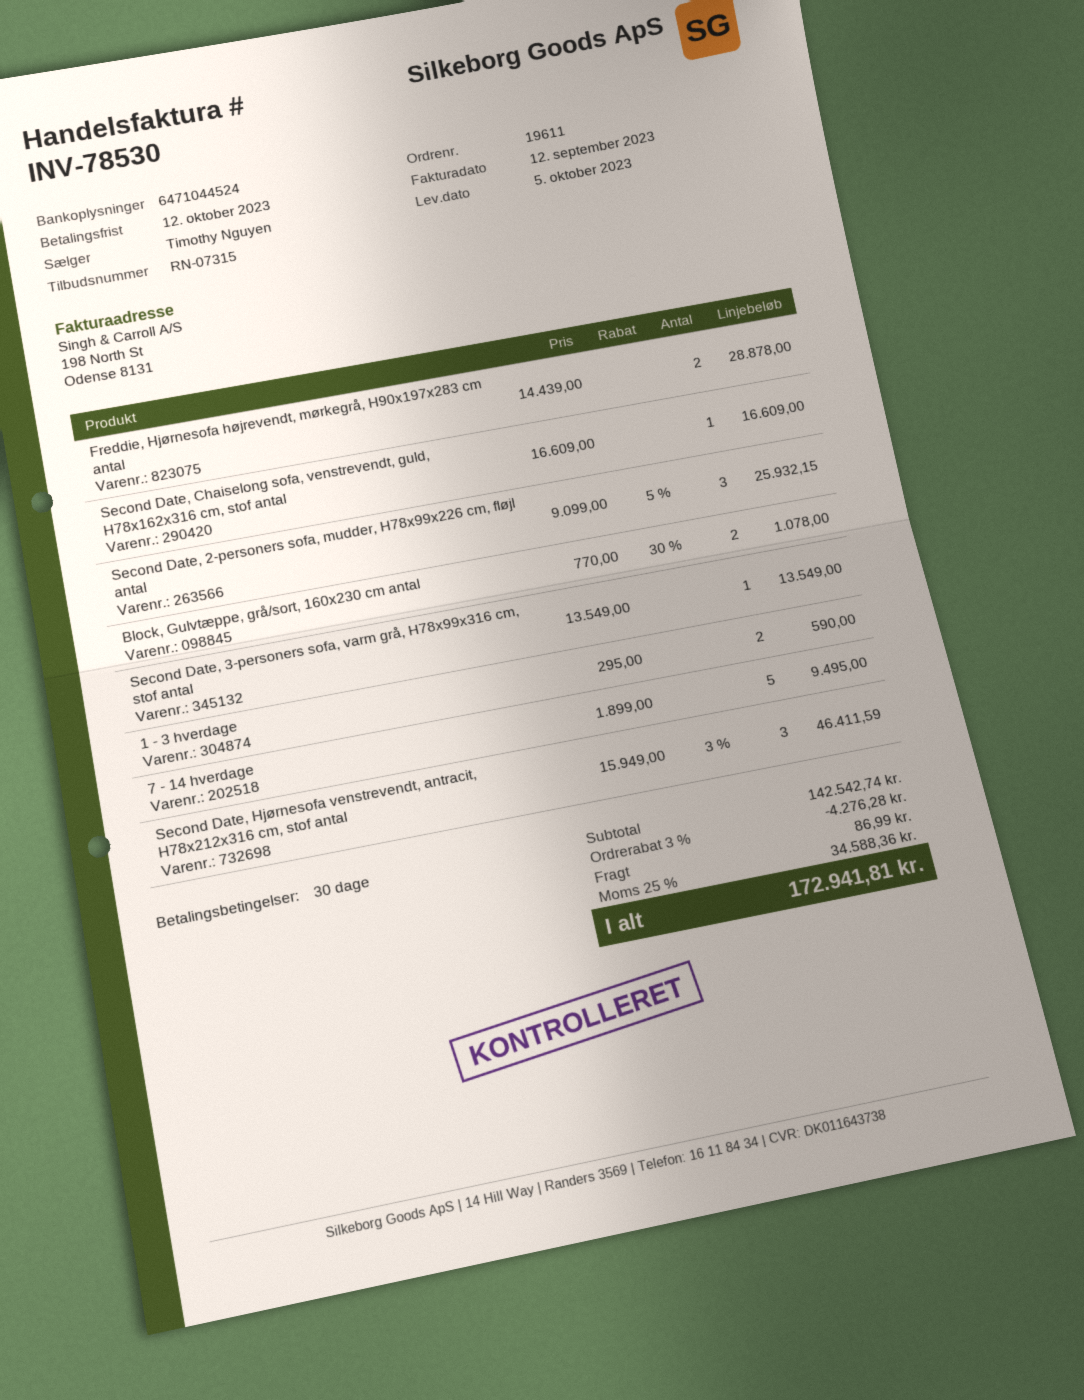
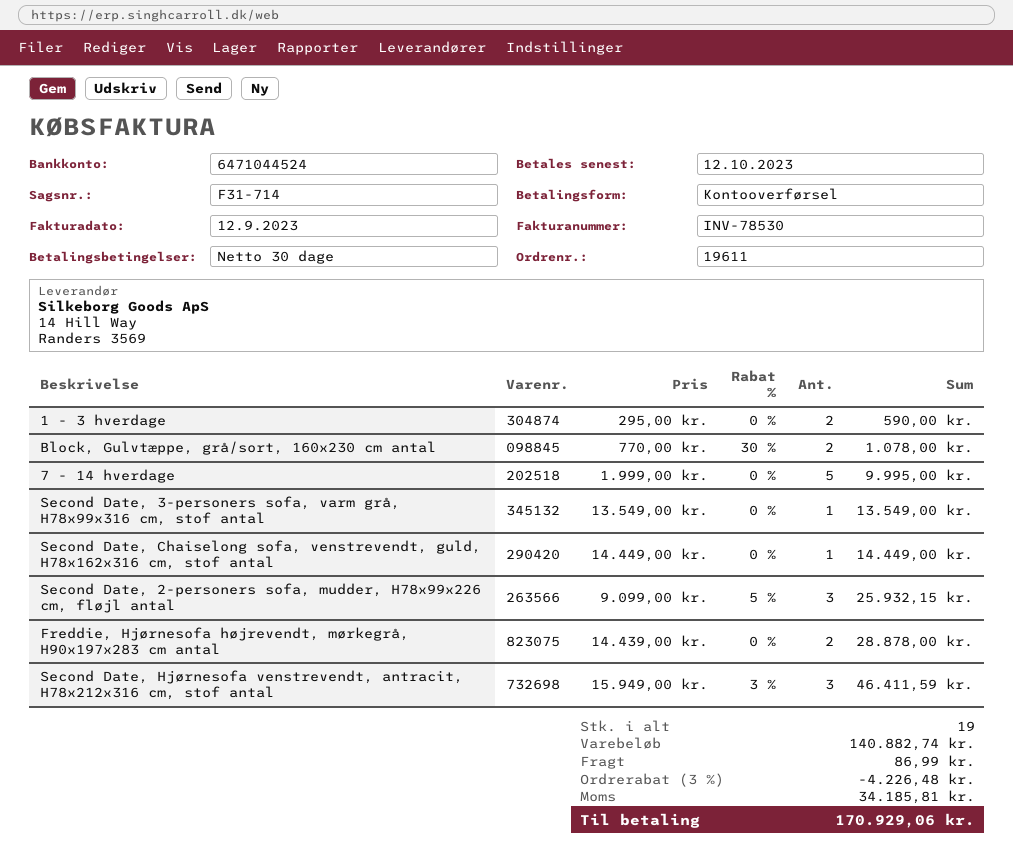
Second Date, Chaiselong sofa, venstrevendt, guld, H78x162x316 cm, stof antal: 1 x 16609.00 = 16609.00 -> 1 x 14449.00 = 14449.00
7 - 14 hverdage: 5 x 1899.00 = 9495.00 -> 5 x 1999.00 = 9995.00
subtotal: 142542.74 -> 140882.74
discount: 3% = 4276.28 -> 3% = 4226.48
tax: 34588.36 -> 34185.81
total: 172941.81 -> 170929.06

